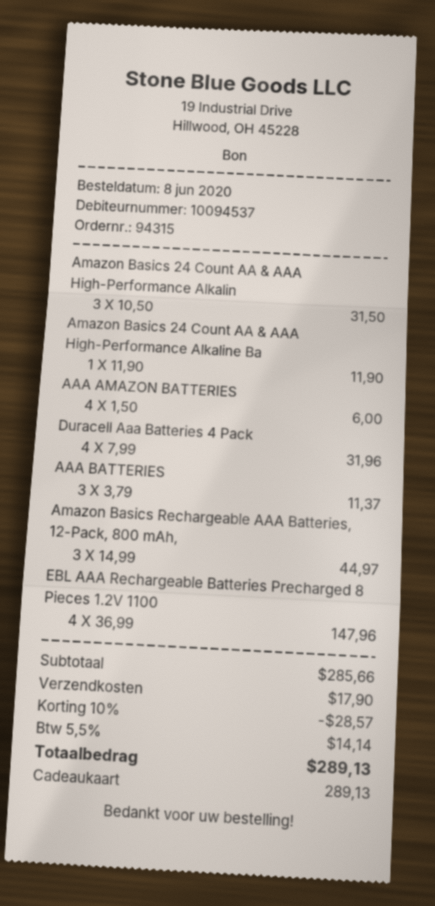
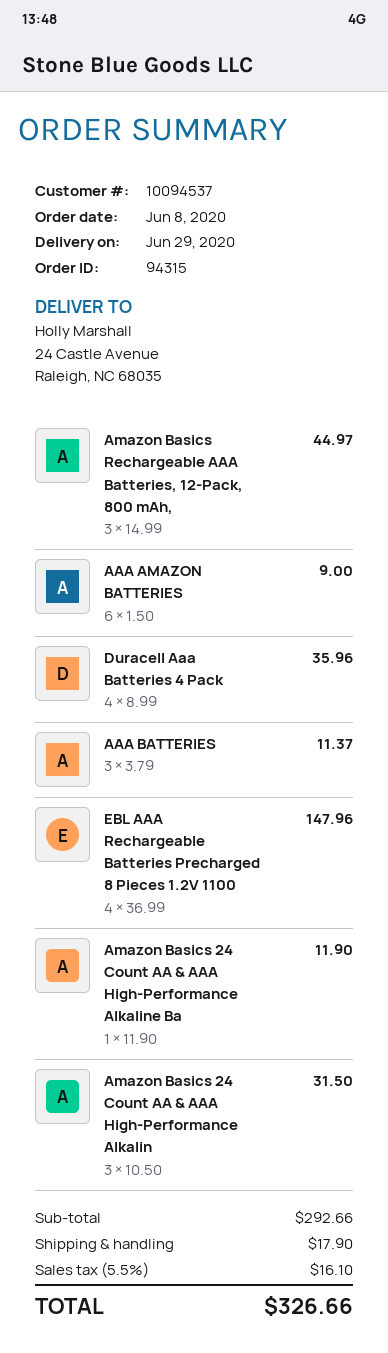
AAA AMAZON BATTERIES: 4 x 1.50 = 6.00 -> 6 x 1.50 = 9.00
Duracell Aaa Batteries 4 Pack: 4 x 7.99 = 31.96 -> 4 x 8.99 = 35.96
subtotal: 285.66 -> 292.66
discount: 10% = 28.57 -> none
tax: 5.5% = 14.14 -> 5.5% = 16.10
total: 289.13 -> 326.66

